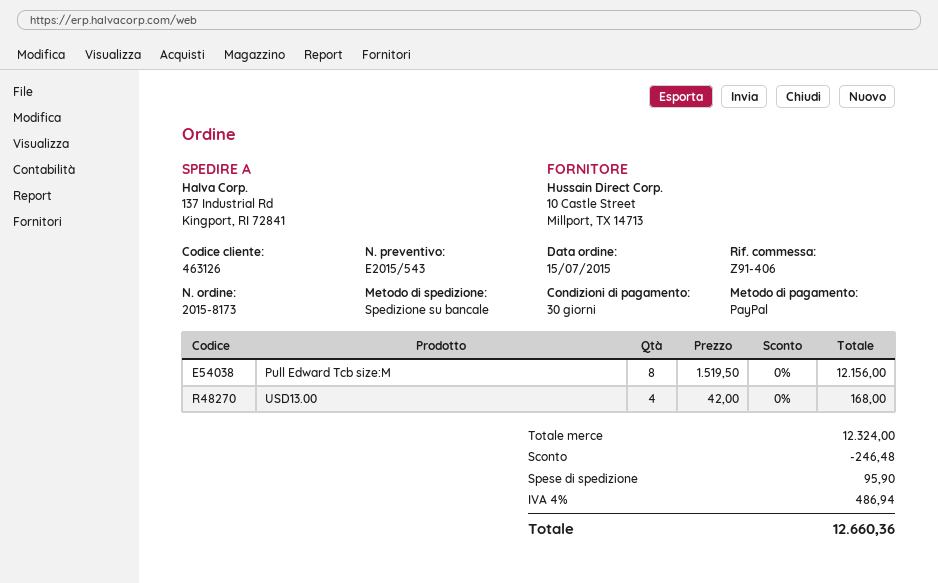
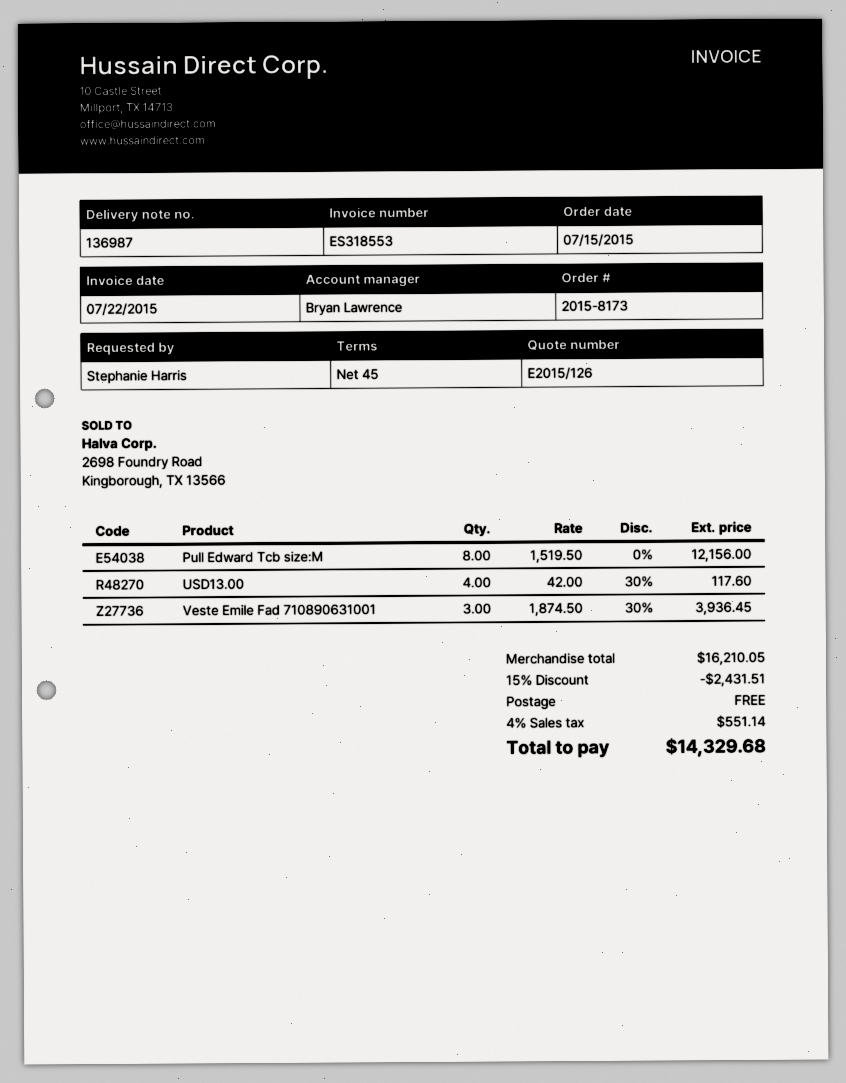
quote number: E2015/543 -> E2015/126
payment terms: 30 days -> 45 days
USD13.00: 4 x 42.00 = 168.00 -> 4 x 42.00 - 30% = 117.60
Veste Emile Fad 710890631001: none -> 3 x 1874.50 - 30% = 3936.45
subtotal: 12324.00 -> 16210.05
discount: 246.48 -> 2431.51
shipping: 95.90 -> 0.00
tax: 4% = 486.94 -> 4% = 551.14
total: 12660.36 -> 14329.68

